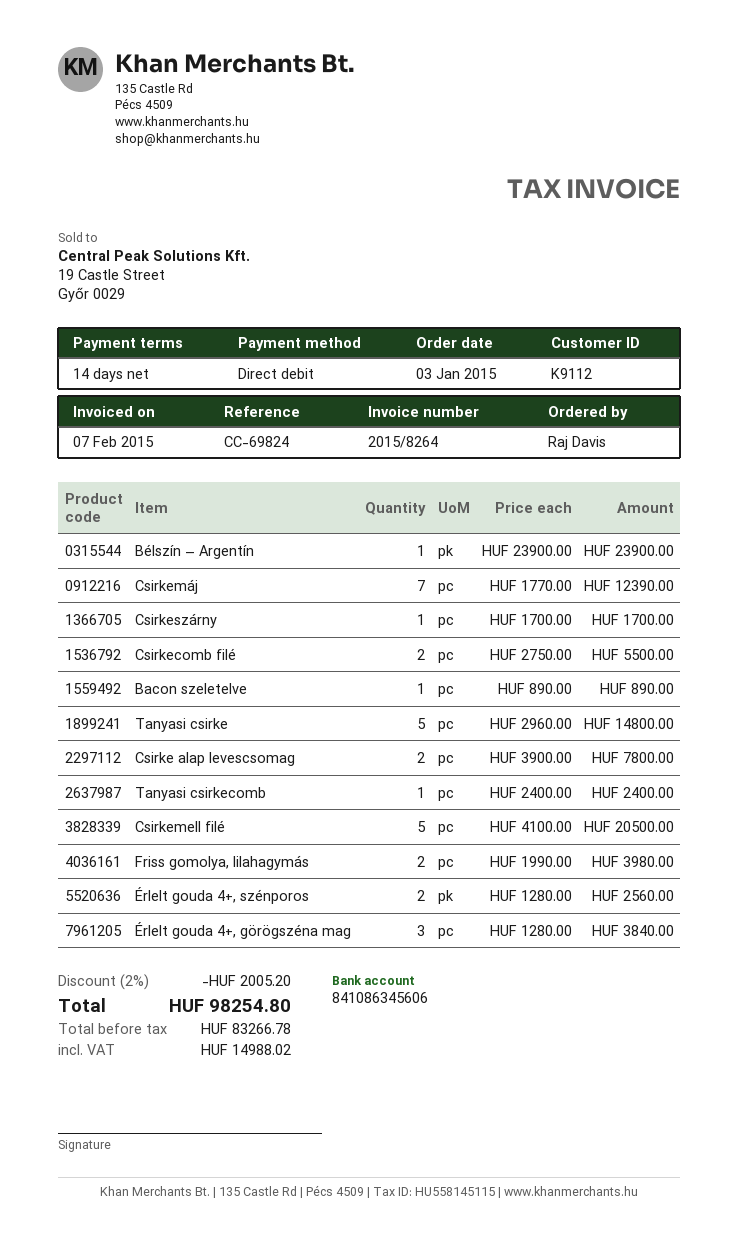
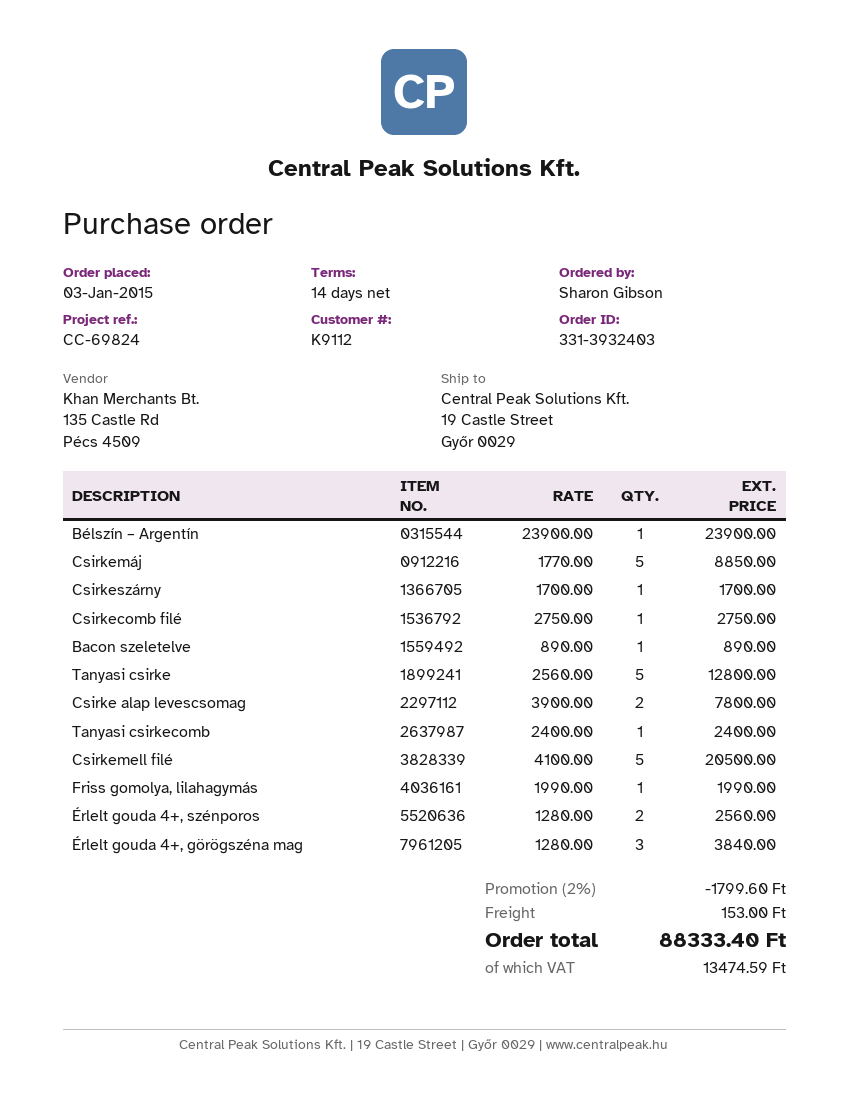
ordered by: Raj Davis -> Sharon Gibson
Csirkemáj: 7 x 1770.00 = 12390.00 -> 5 x 1770.00 = 8850.00
Csirkecomb filé: 2 x 2750.00 = 5500.00 -> 1 x 2750.00 = 2750.00
Tanyasi csirke: 5 x 2960.00 = 14800.00 -> 5 x 2560.00 = 12800.00
Friss gomolya, lilahagymás: 2 x 1990.00 = 3980.00 -> 1 x 1990.00 = 1990.00
discount: 2% = 2005.20 -> 2% = 1799.60
shipping: none -> 153.00
tax: 14988.02 -> 13474.59
total: 98254.80 -> 88333.40

